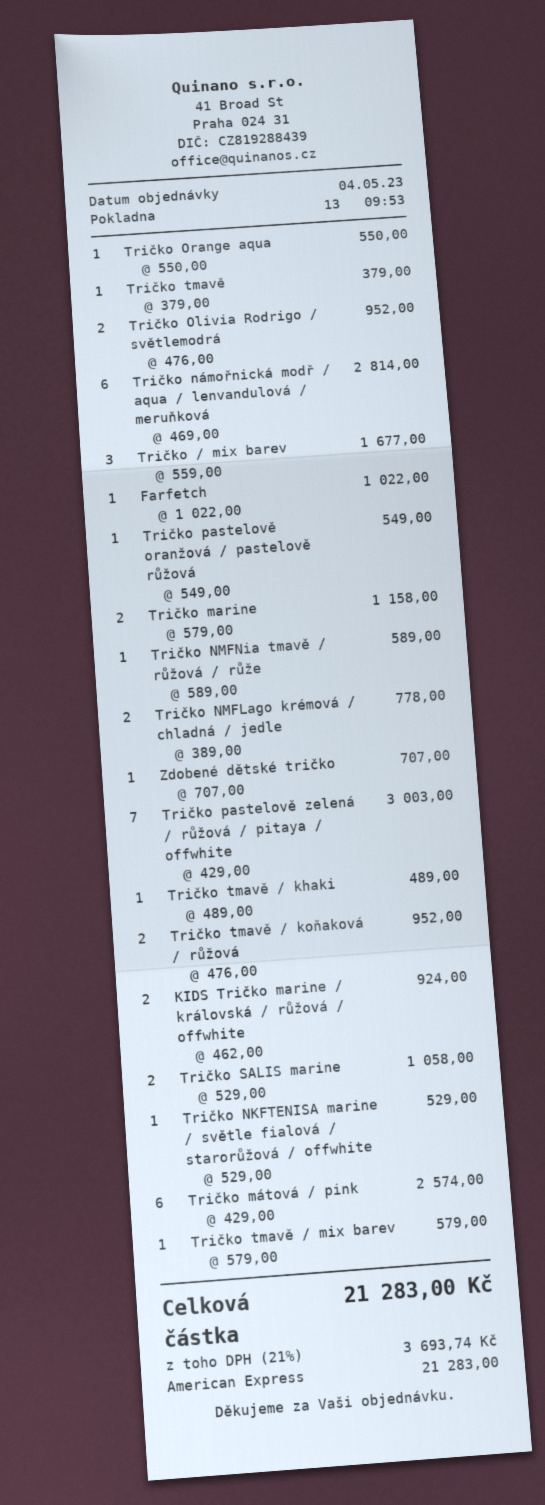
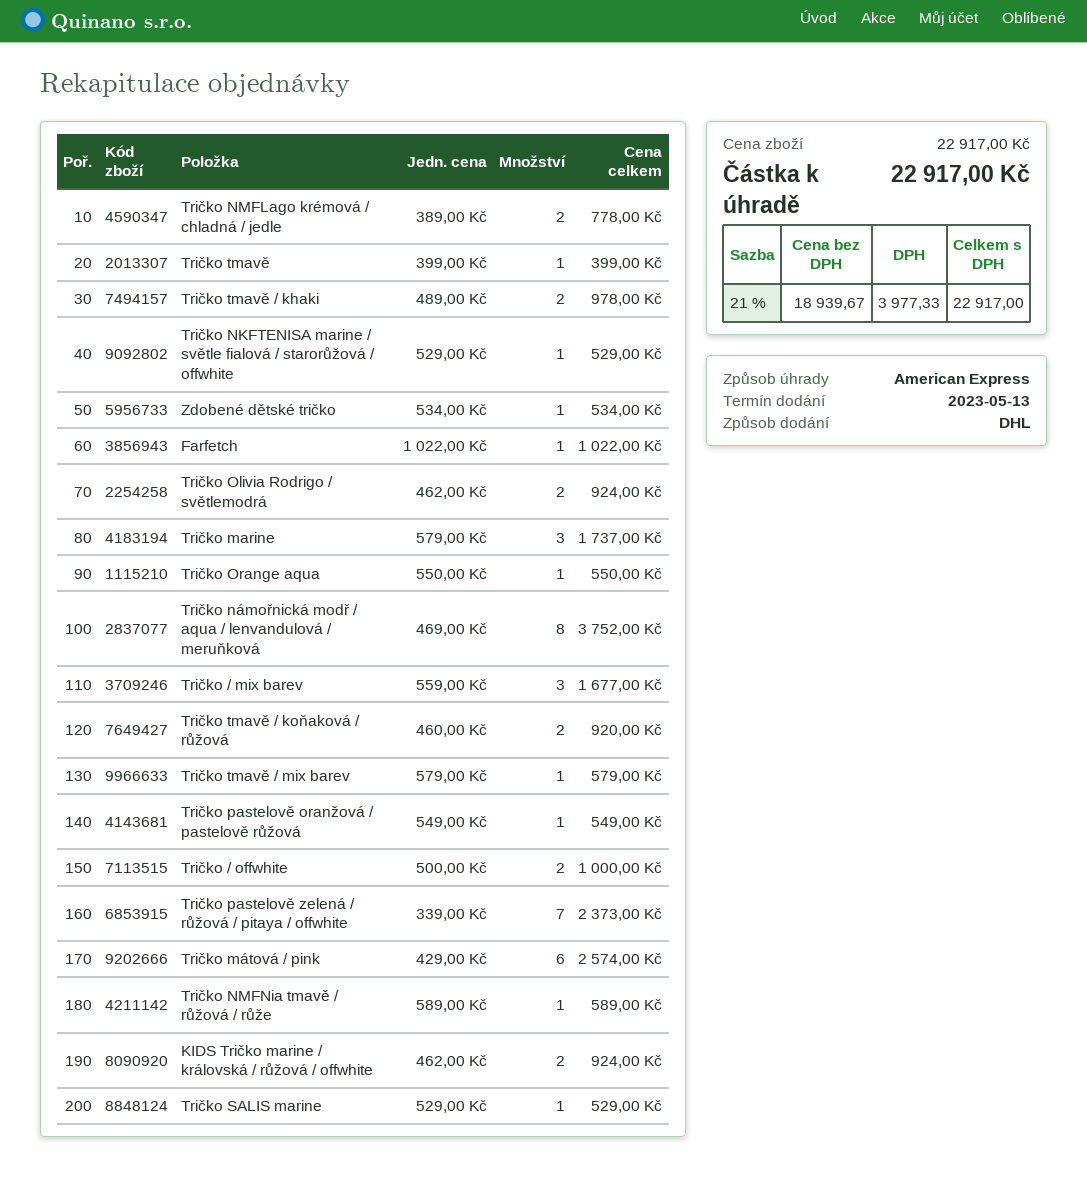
Tričko tmavě: 1 x 379.00 = 379.00 -> 1 x 399.00 = 399.00
Tričko Olivia Rodrigo / světlemodrá: 2 x 476.00 = 952.00 -> 2 x 462.00 = 924.00
Tričko námořnická modř / aqua / lenvandulová / meruňková: 6 x 469.00 = 2814.00 -> 8 x 469.00 = 3752.00
Tričko marine: 2 x 579.00 = 1158.00 -> 3 x 579.00 = 1737.00
Zdobené dětské tričko: 1 x 707.00 = 707.00 -> 1 x 534.00 = 534.00
Tričko pastelově zelená / růžová / pitaya / offwhite: 7 x 429.00 = 3003.00 -> 7 x 339.00 = 2373.00
Tričko tmavě / khaki: 1 x 489.00 = 489.00 -> 2 x 489.00 = 978.00
Tričko tmavě / koňaková / růžová: 2 x 476.00 = 952.00 -> 2 x 460.00 = 920.00
Tričko SALIS marine: 2 x 529.00 = 1058.00 -> 1 x 529.00 = 529.00
Tričko / offwhite: none -> 2 x 500.00 = 1000.00
tax: 21% = 3693.74 -> 21% = 3977.33
total: 21283.00 -> 22917.00

